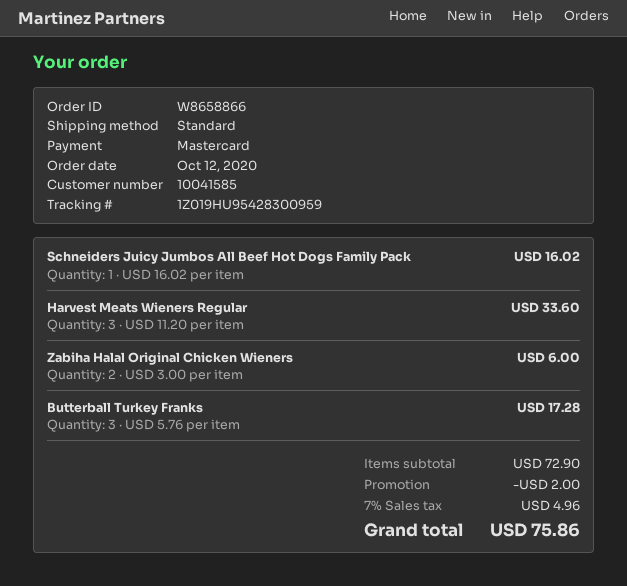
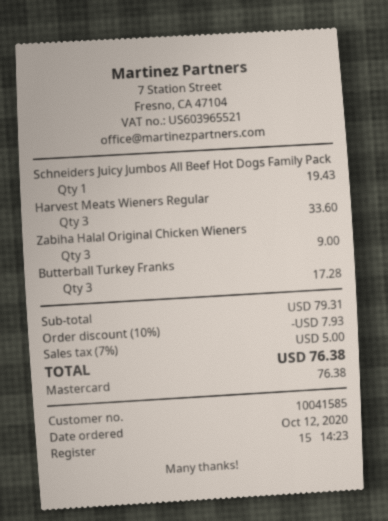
Schneiders Juicy Jumbos All Beef Hot Dogs Family Pack: 1 for 16.02 -> 1 for 19.43
Zabiha Halal Original Chicken Wieners: 2 for 6.00 -> 3 for 9.00
subtotal: 72.90 -> 79.31
discount: 2.00 -> 7.93
tax: 7% = 4.96 -> 7% = 5.00
total: 75.86 -> 76.38

